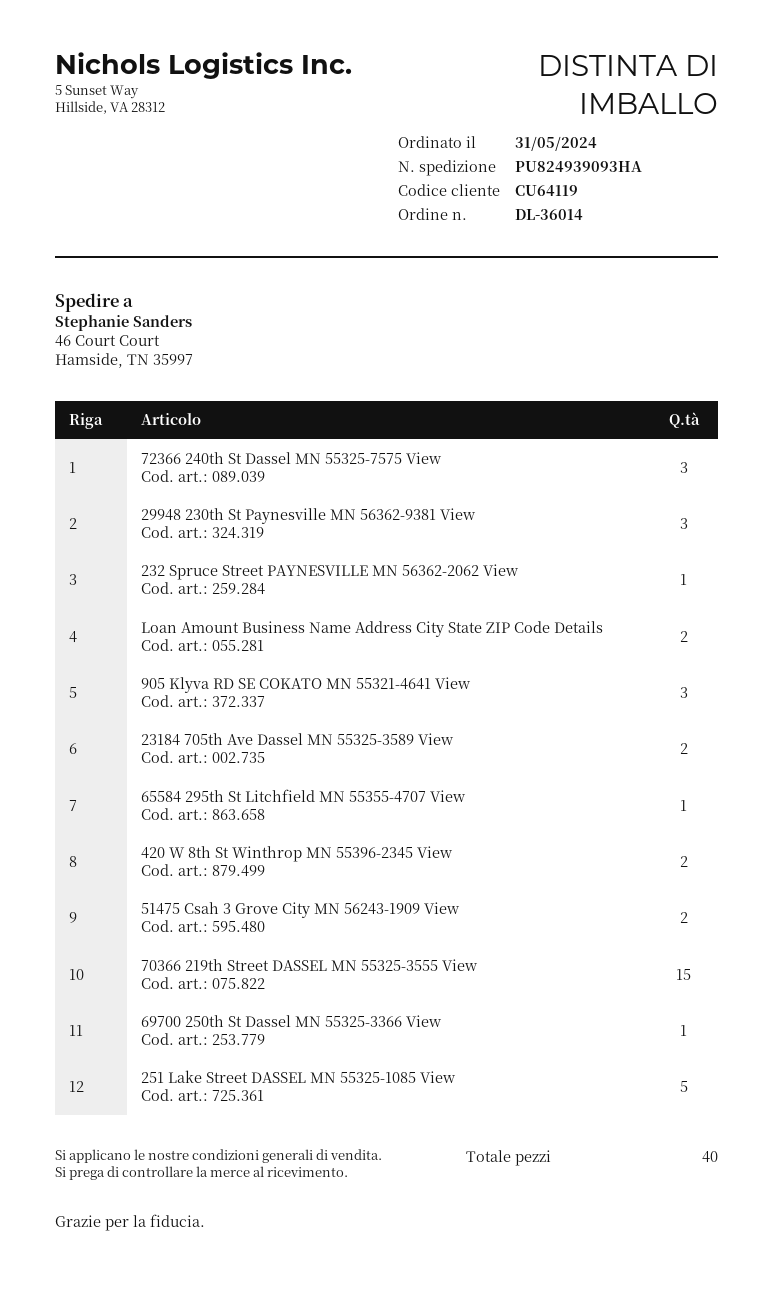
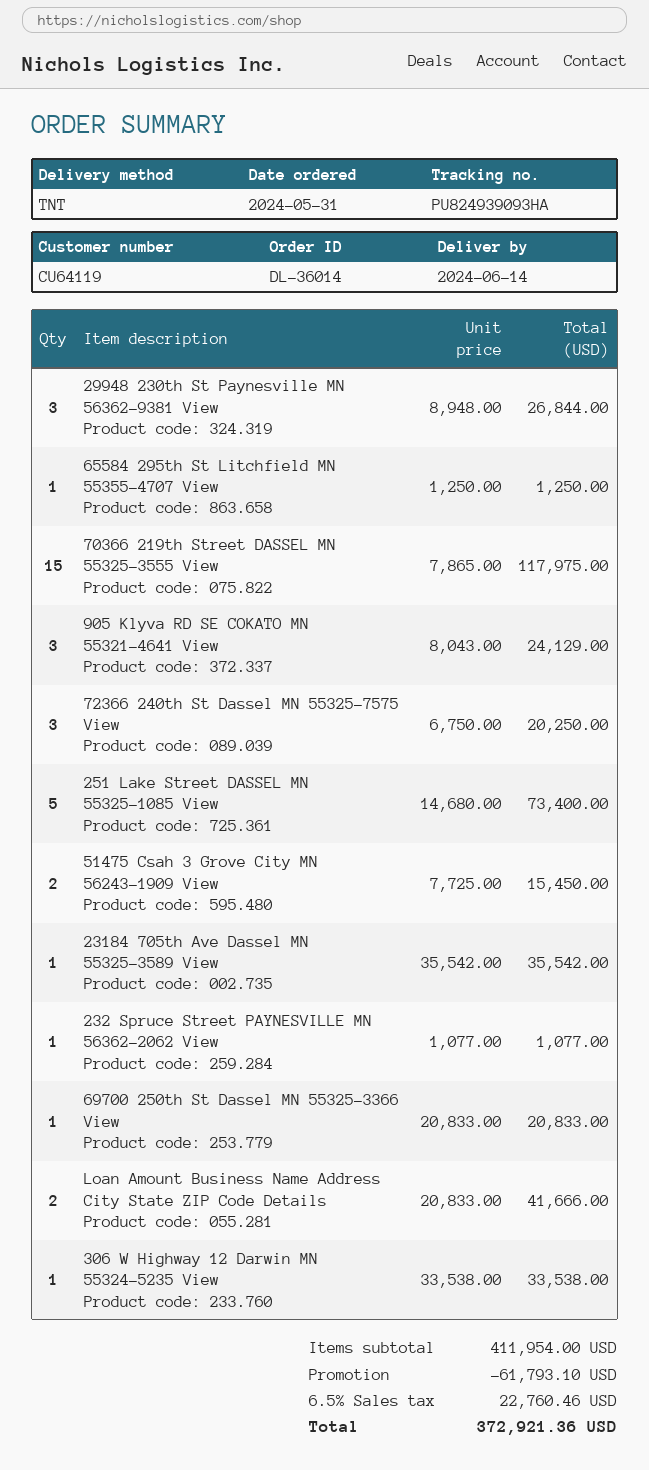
23184 705th Ave Dassel MN 55325-3589 View: 2 -> 1
420 W 8th St Winthrop MN 55396-2345 View: 2 -> none
306 W Highway 12 Darwin MN 55324-5235 View: none -> 1

